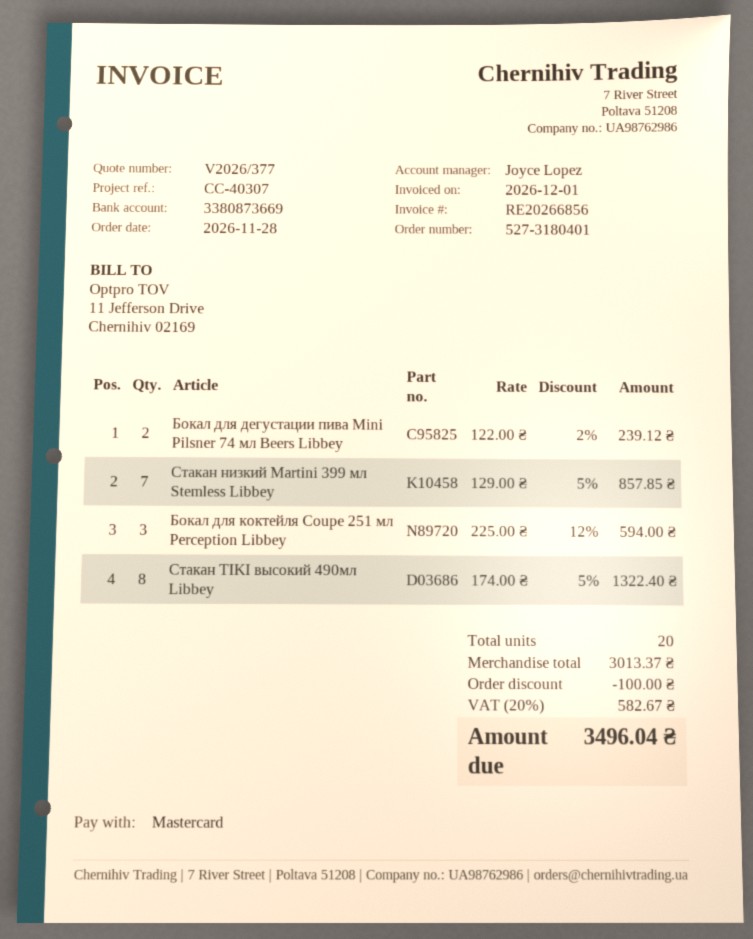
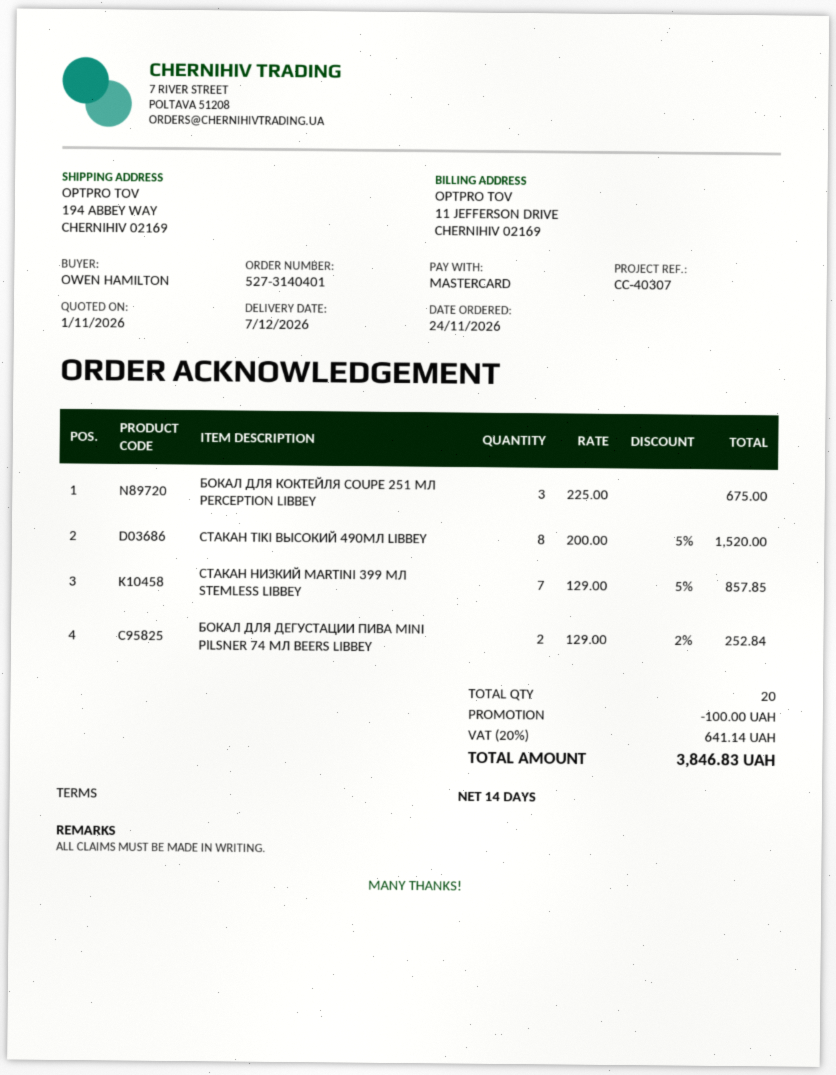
order number: 527-3180401 -> 527-3140401
order date: 2026-11-28 -> 2026-11-24
Бокал для дегустации пива Mini Pilsner 74 мл Beers Libbey: 2 x 122.00 - 2% = 239.12 -> 2 x 129.00 - 2% = 252.84
Бокал для коктейля Coupe 251 мл Perception Libbey: 3 x 225.00 - 12% = 594.00 -> 3 x 225.00 = 675.00
Стакан TIKI высокий 490мл Libbey: 8 x 174.00 - 5% = 1322.40 -> 8 x 200.00 - 5% = 1520.00
tax: 20% = 582.67 -> 20% = 641.14
total: 3496.04 -> 3846.83

